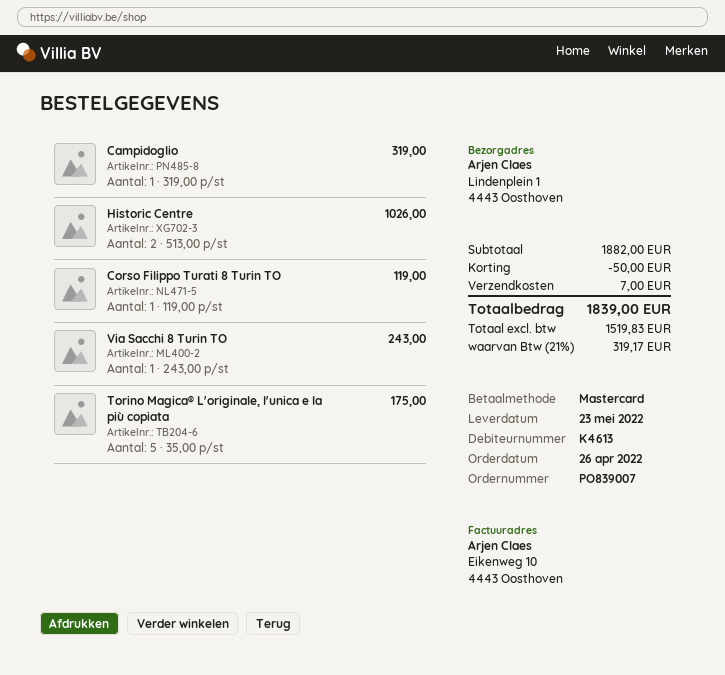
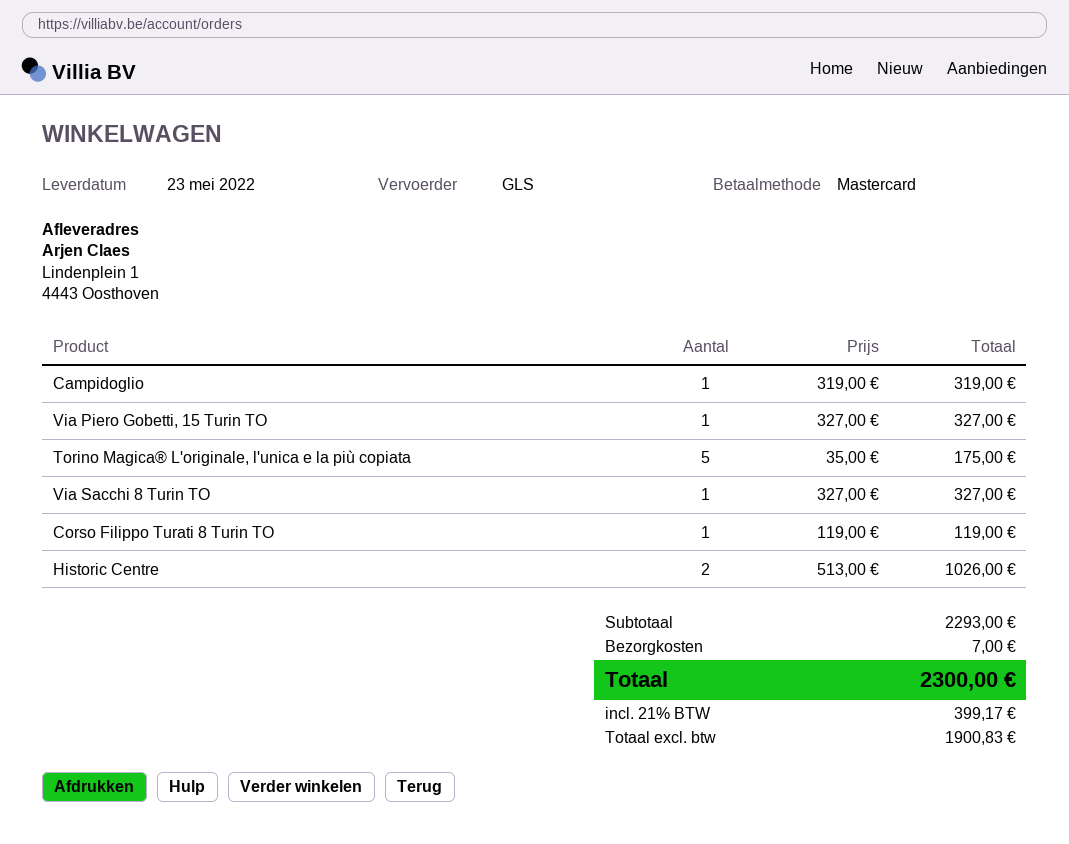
Via Sacchi 8 Turin TO: 1 x 243.00 = 243.00 -> 1 x 327.00 = 327.00
Via Piero Gobetti, 15 Turin TO: none -> 1 x 327.00 = 327.00
subtotal: 1882.00 -> 2293.00
discount: 50.00 -> none
net: 1519.83 -> 1900.83
tax: 21% = 319.17 -> 21% = 399.17
total: 1839.00 -> 2300.00

